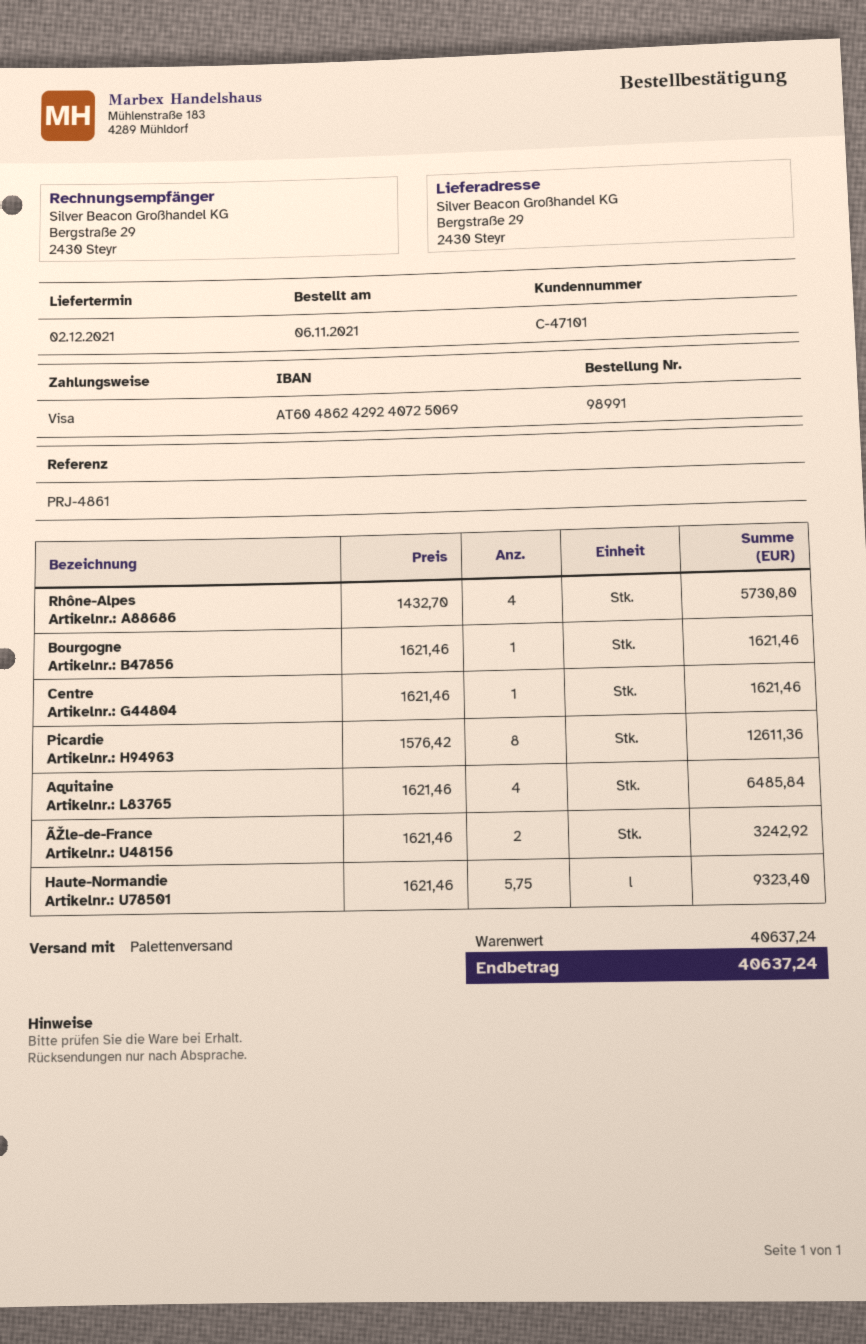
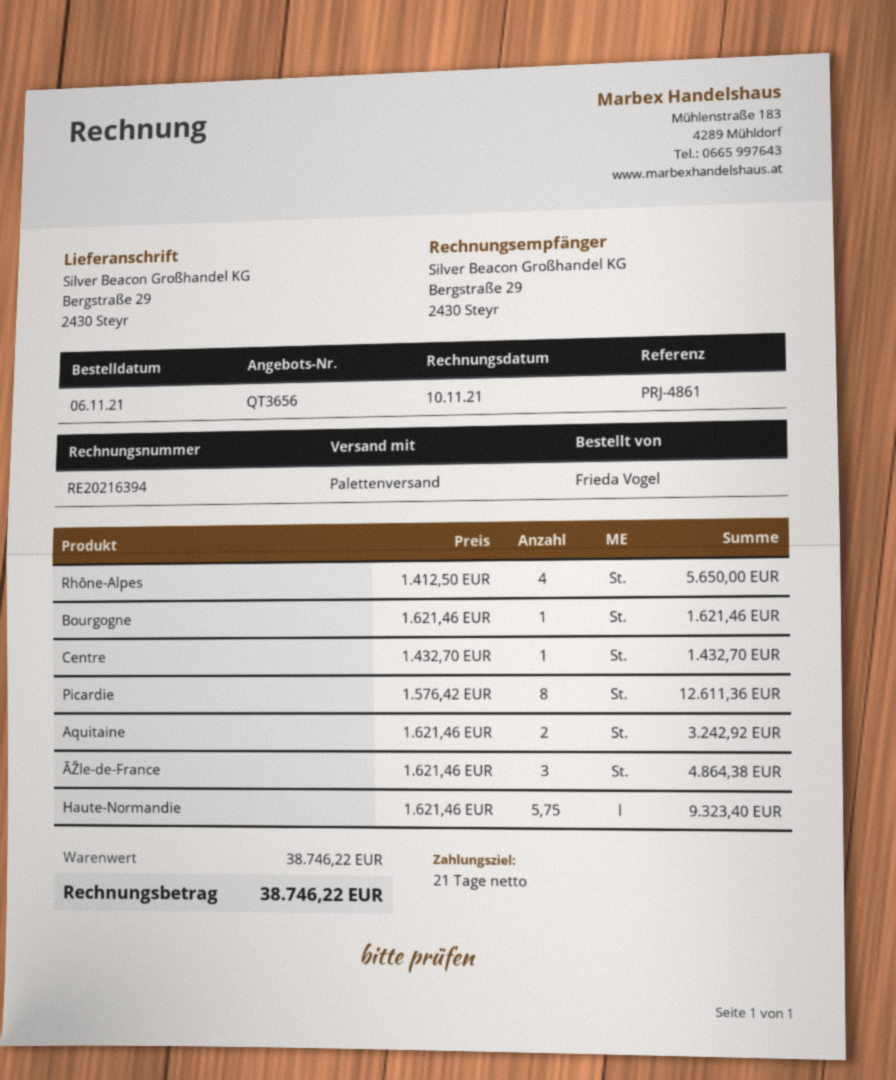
Rhône-Alpes: 4 x 1432.70 = 5730.80 -> 4 x 1412.50 = 5650.00
Centre: 1 x 1621.46 = 1621.46 -> 1 x 1432.70 = 1432.70
Aquitaine: 4 x 1621.46 = 6485.84 -> 2 x 1621.46 = 3242.92
ÃŽle-de-France: 2 x 1621.46 = 3242.92 -> 3 x 1621.46 = 4864.38
subtotal: 40637.24 -> 38746.22
total: 40637.24 -> 38746.22

